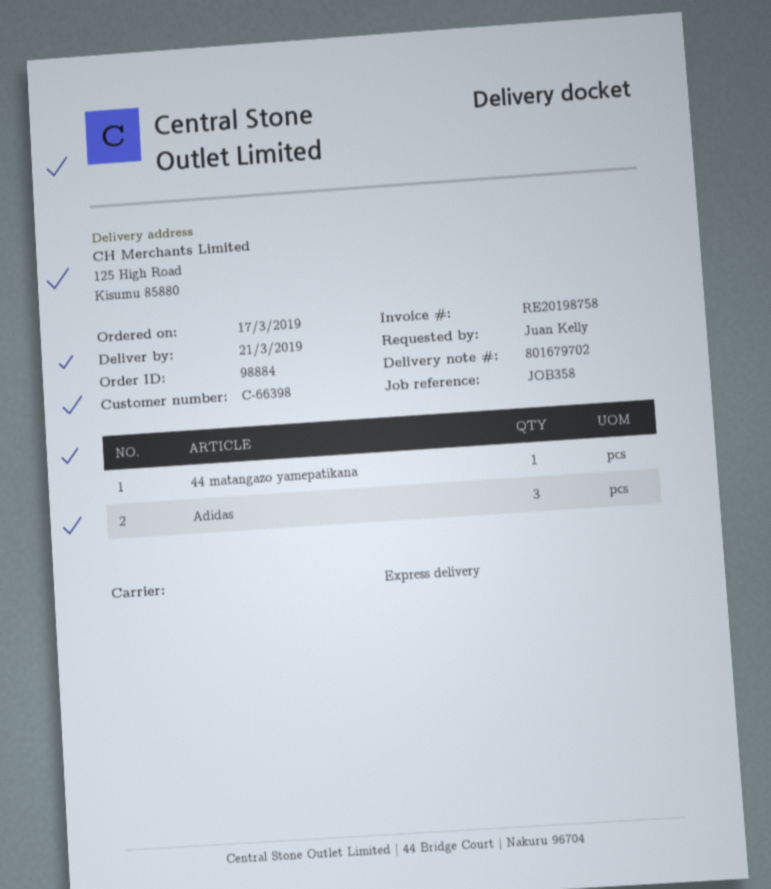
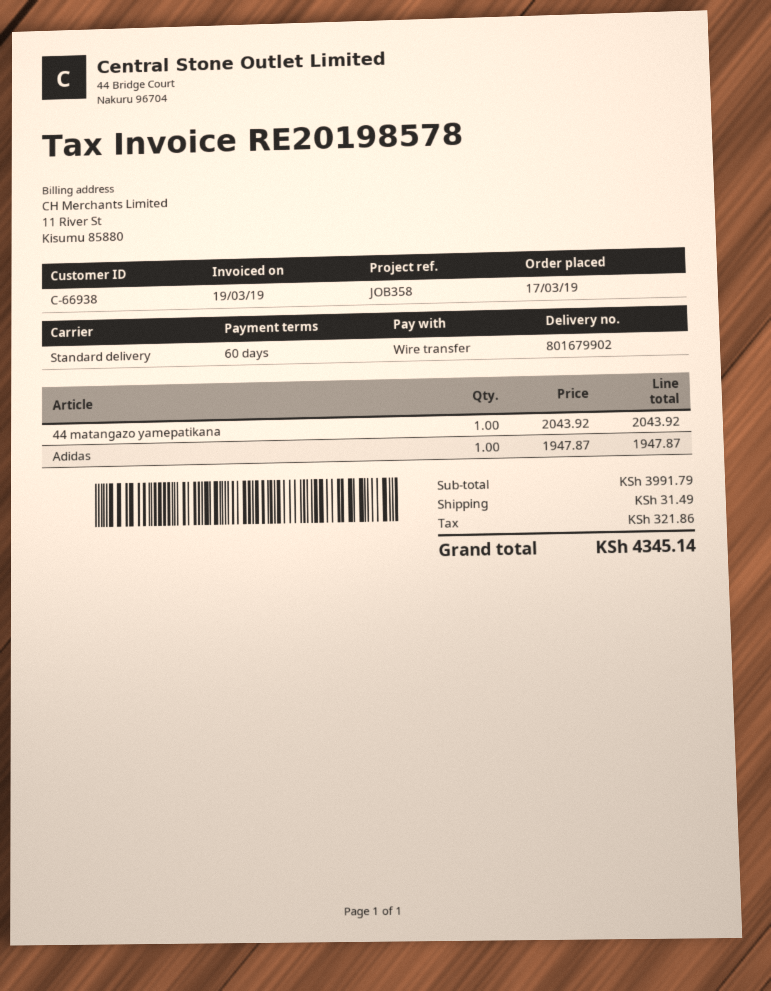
delivery note number: 801679702 -> 801679902
invoice number: RE20198758 -> RE20198578
customer number: C-66398 -> C-66938
shipping method: express -> standard
Adidas: 3 -> 1

